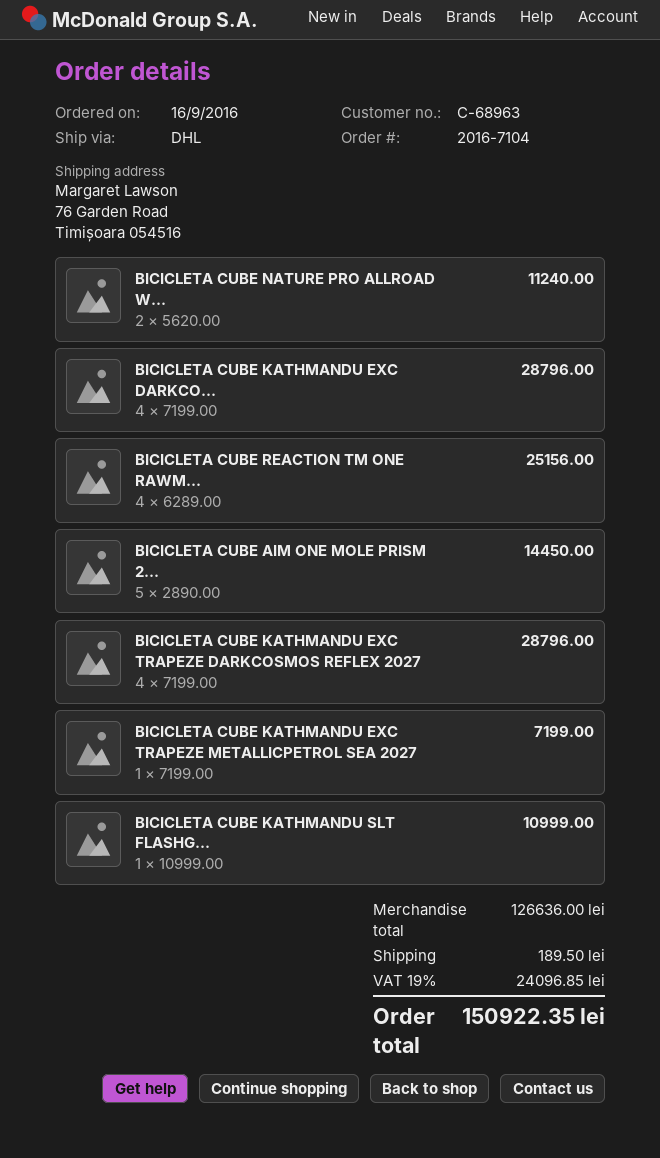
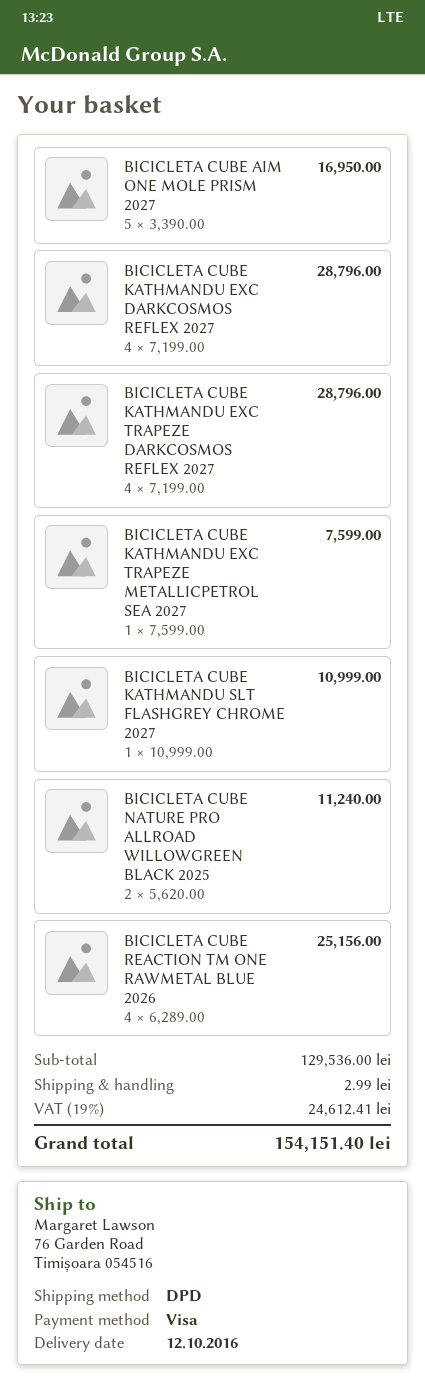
shipping method: DHL -> DPD
BICICLETA CUBE AIM ONE MOLE PRISM 2...: 5 x 2890.00 = 14450.00 -> 5 x 3390.00 = 16950.00
BICICLETA CUBE KATHMANDU EXC TRAPEZE METALLICPETROL SEA 2027: 1 x 7199.00 = 7199.00 -> 1 x 7599.00 = 7599.00
subtotal: 126636.00 -> 129536.00
shipping: 189.50 -> 2.99
tax: 19% = 24096.85 -> 19% = 24612.41
total: 150922.35 -> 154151.40

